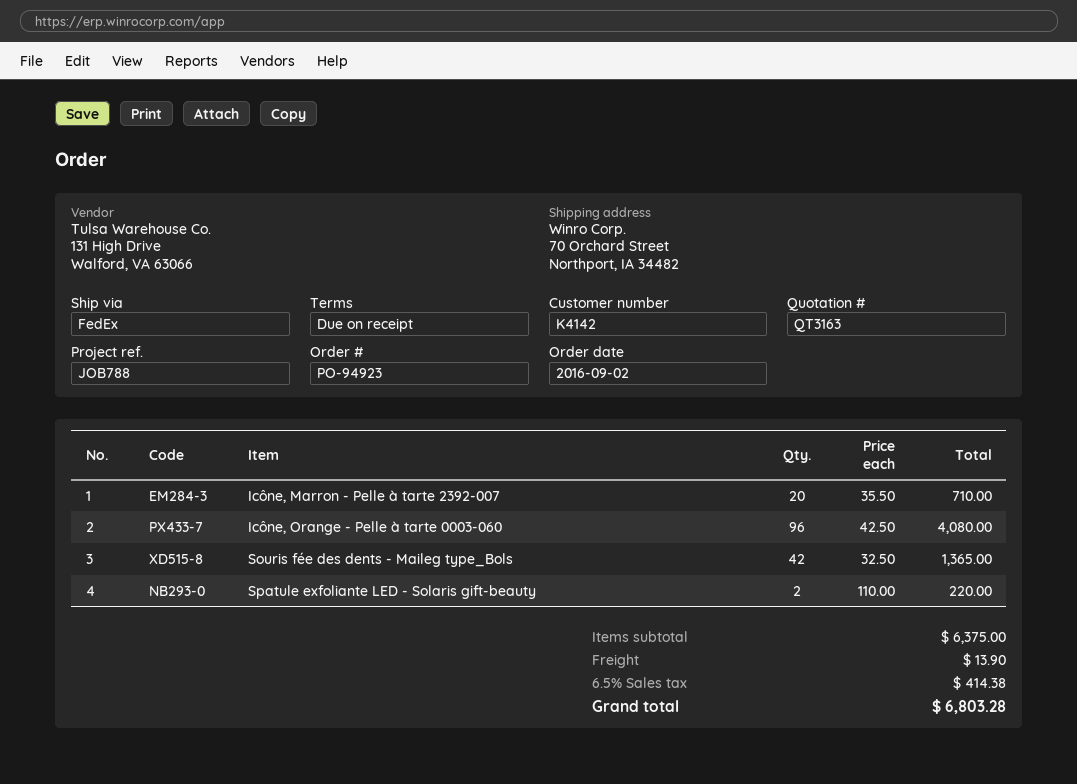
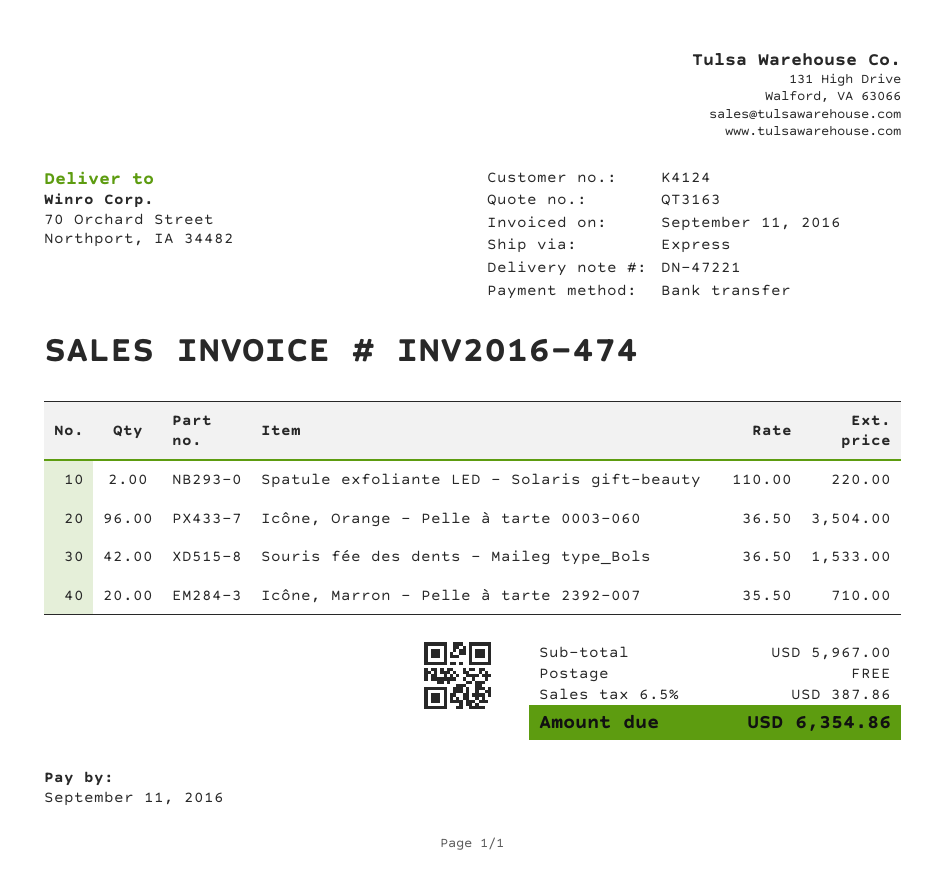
customer number: K4142 -> K4124
shipping method: FedEx -> express
Icône, Orange - Pelle à tarte 0003-060: 96 x 42.50 = 4080.00 -> 96 x 36.50 = 3504.00
Souris fée des dents - Maileg type_Bols: 42 x 32.50 = 1365.00 -> 42 x 36.50 = 1533.00
subtotal: 6375.00 -> 5967.00
shipping: 13.90 -> 0.00
tax: 6.5% = 414.38 -> 6.5% = 387.86
total: 6803.28 -> 6354.86

